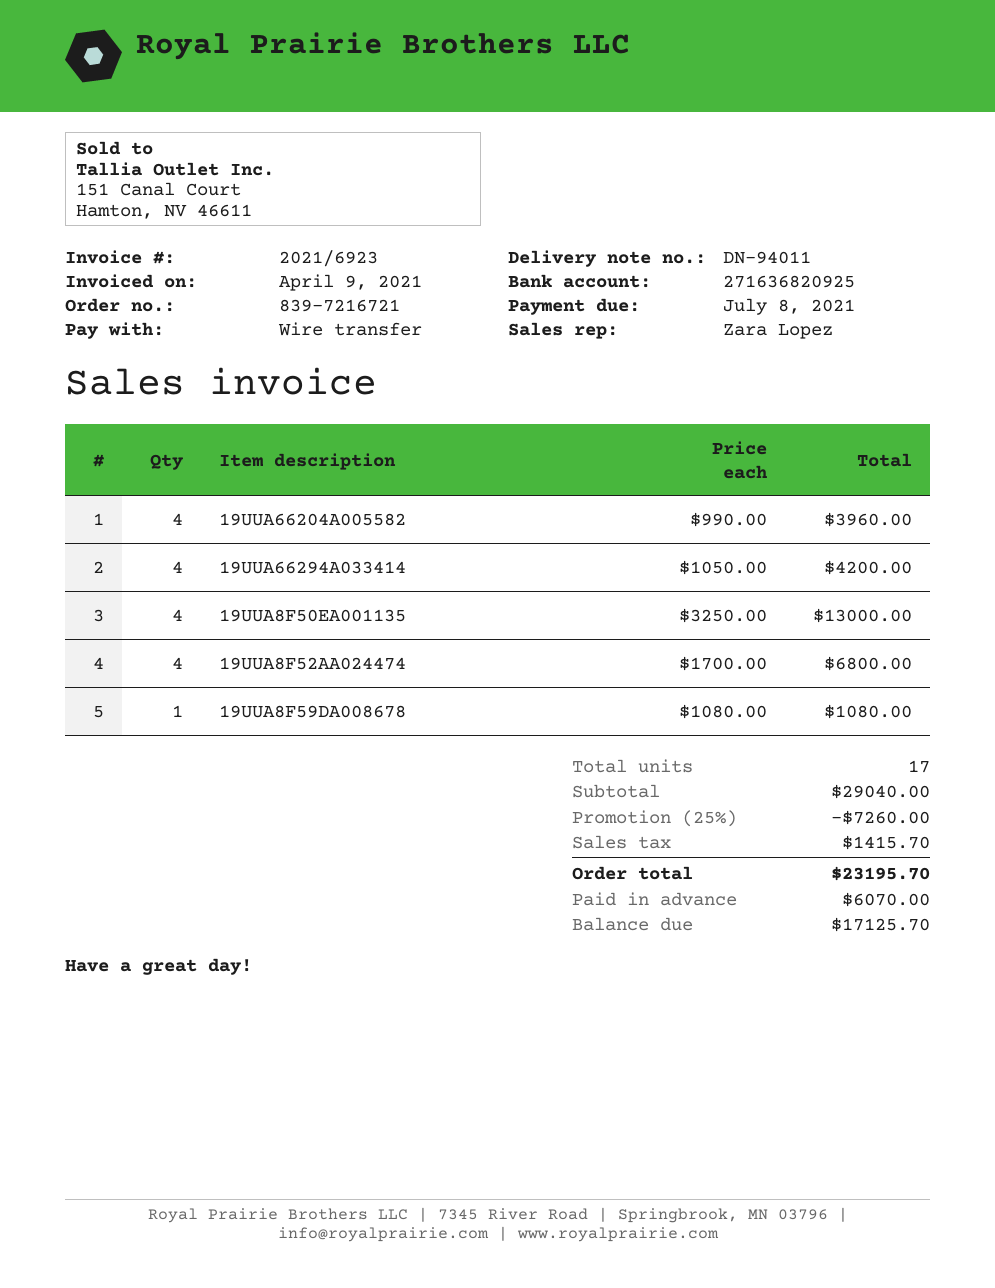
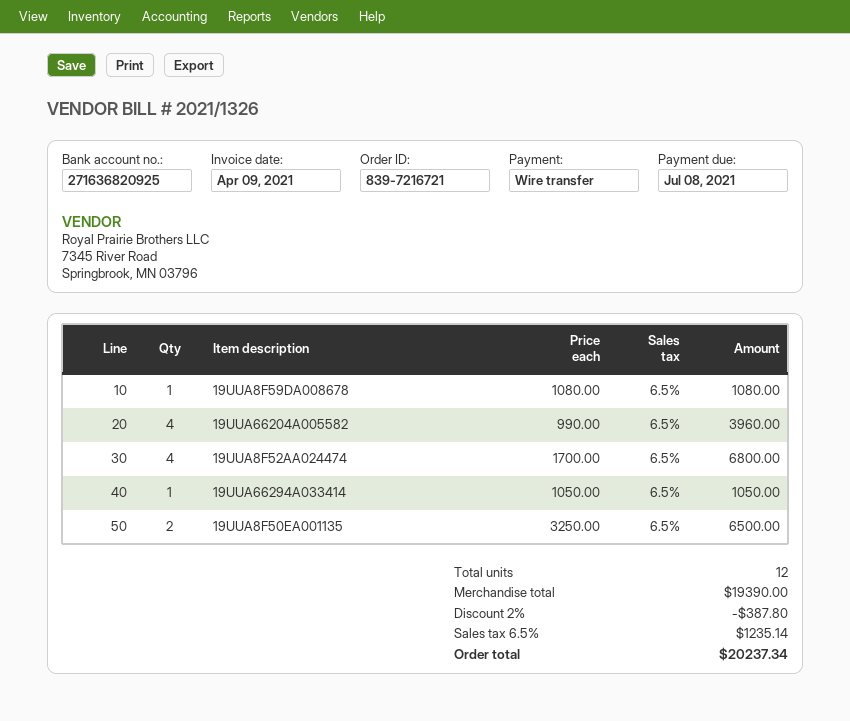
invoice number: 2021/6923 -> 2021/1326
19UUA66294A033414: 4 x 1050.00 = 4200.00 -> 1 x 1050.00 = 1050.00
19UUA8F50EA001135: 4 x 3250.00 = 13000.00 -> 2 x 3250.00 = 6500.00
total quantity: 17 -> 12
subtotal: 29040.00 -> 19390.00
discount: 25% = 7260.00 -> 2% = 387.80
tax: 1415.70 -> 1235.14
total: 23195.70 -> 20237.34

